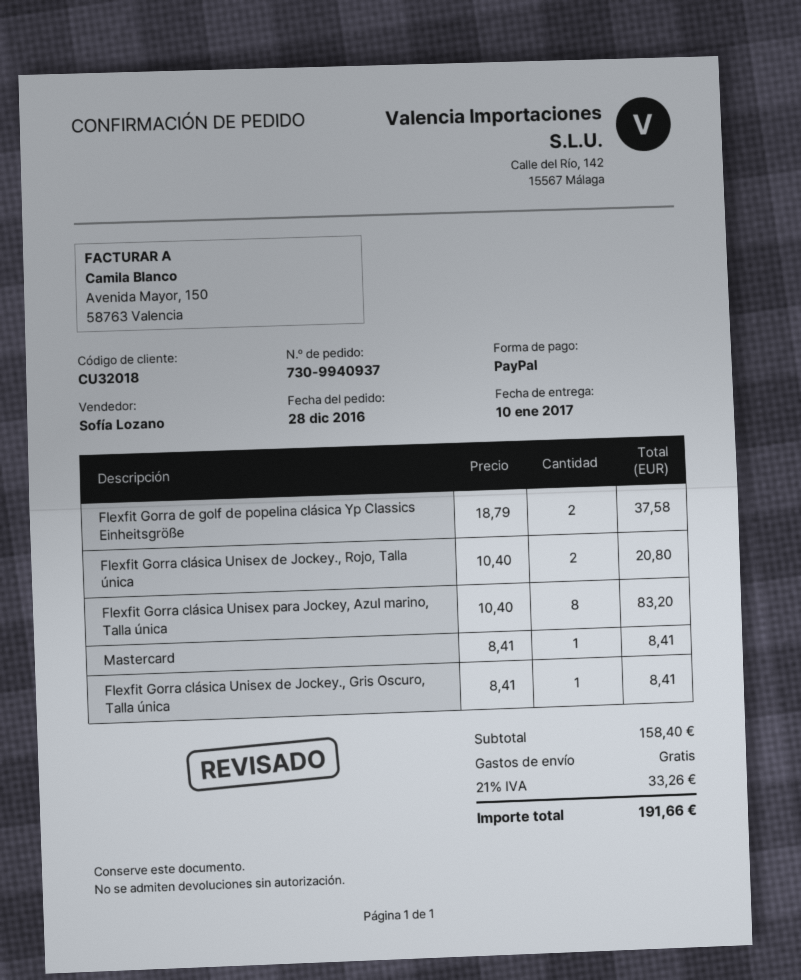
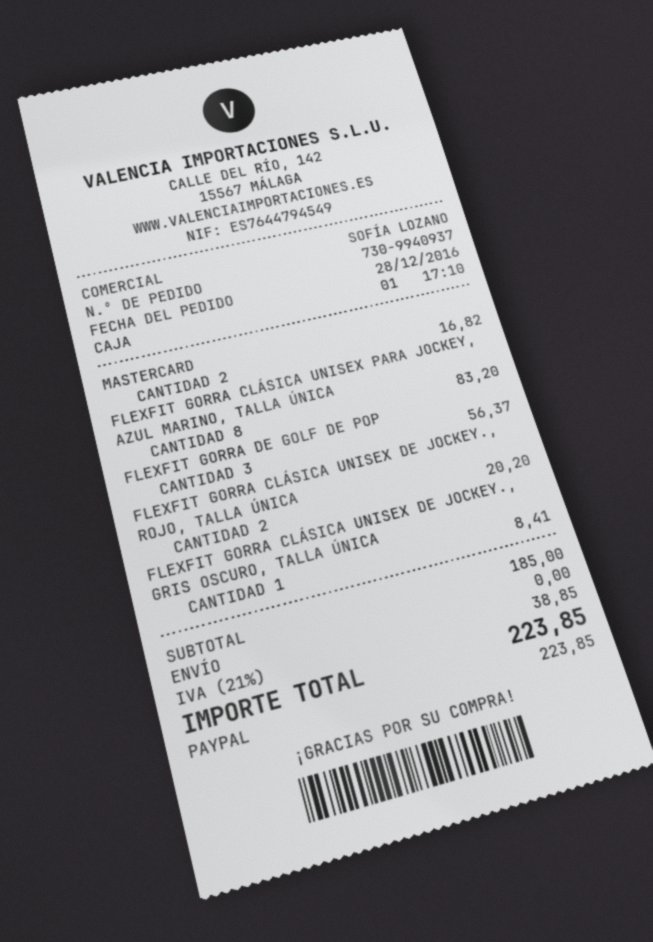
Flexfit Gorra de golf de popelina clásica Yp Classics Einheitsgröße: 2 for 37.58 -> 3 for 56.37
Flexfit Gorra clásica Unisex de Jockey., Rojo, Talla única: 2 for 20.80 -> 2 for 20.20
Mastercard: 1 for 8.41 -> 2 for 16.82
subtotal: 158.40 -> 185.00
tax: 21% = 33.26 -> 21% = 38.85
total: 191.66 -> 223.85

